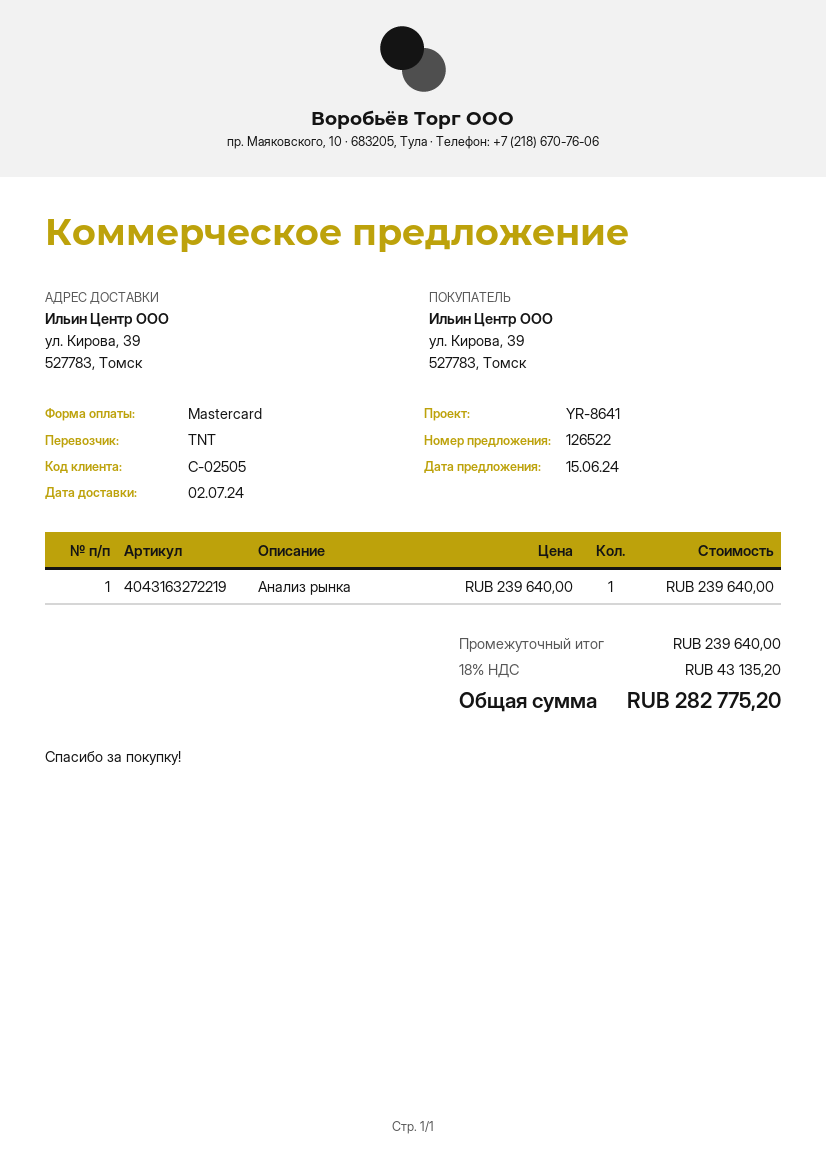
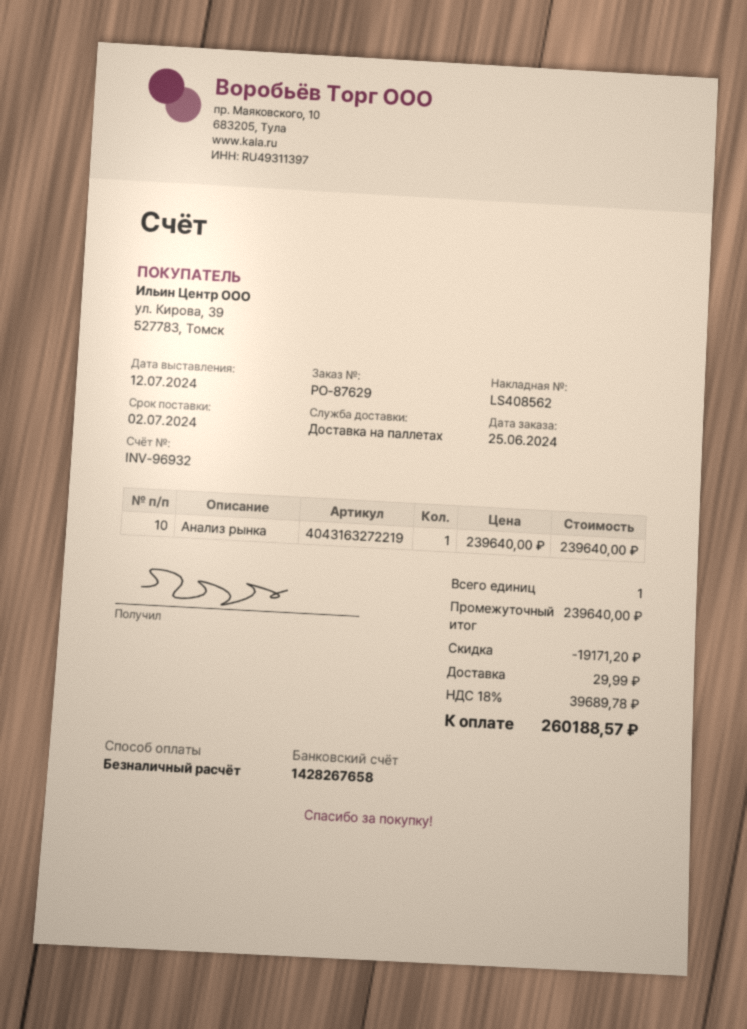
payment method: Mastercard -> bank transfer
shipping method: TNT -> pallet freight
discount: none -> 19171.20
shipping: none -> 29.99
tax: 18% = 43135.20 -> 18% = 39689.78
total: 282775.20 -> 260188.57

